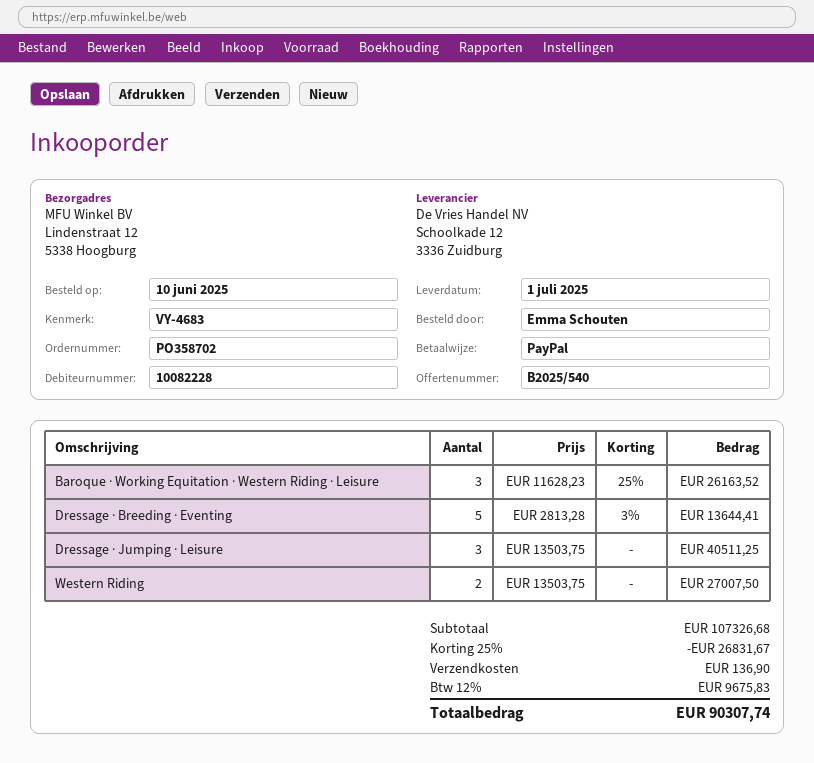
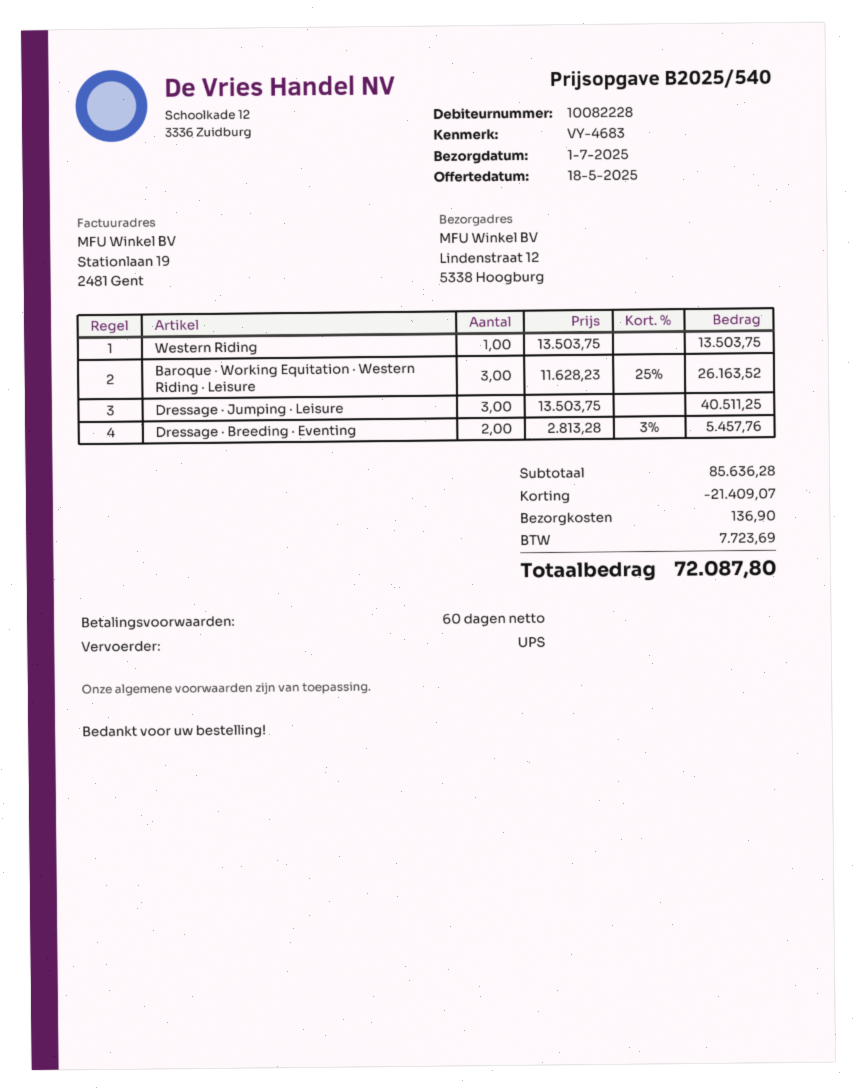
Dressage · Breeding · Eventing: 5 x 2813.28 - 3% = 13644.41 -> 2 x 2813.28 - 3% = 5457.76
Western Riding: 2 x 13503.75 = 27007.50 -> 1 x 13503.75 = 13503.75
subtotal: 107326.68 -> 85636.28
discount: 26831.67 -> 21409.07
tax: 9675.83 -> 7723.69
total: 90307.74 -> 72087.80

